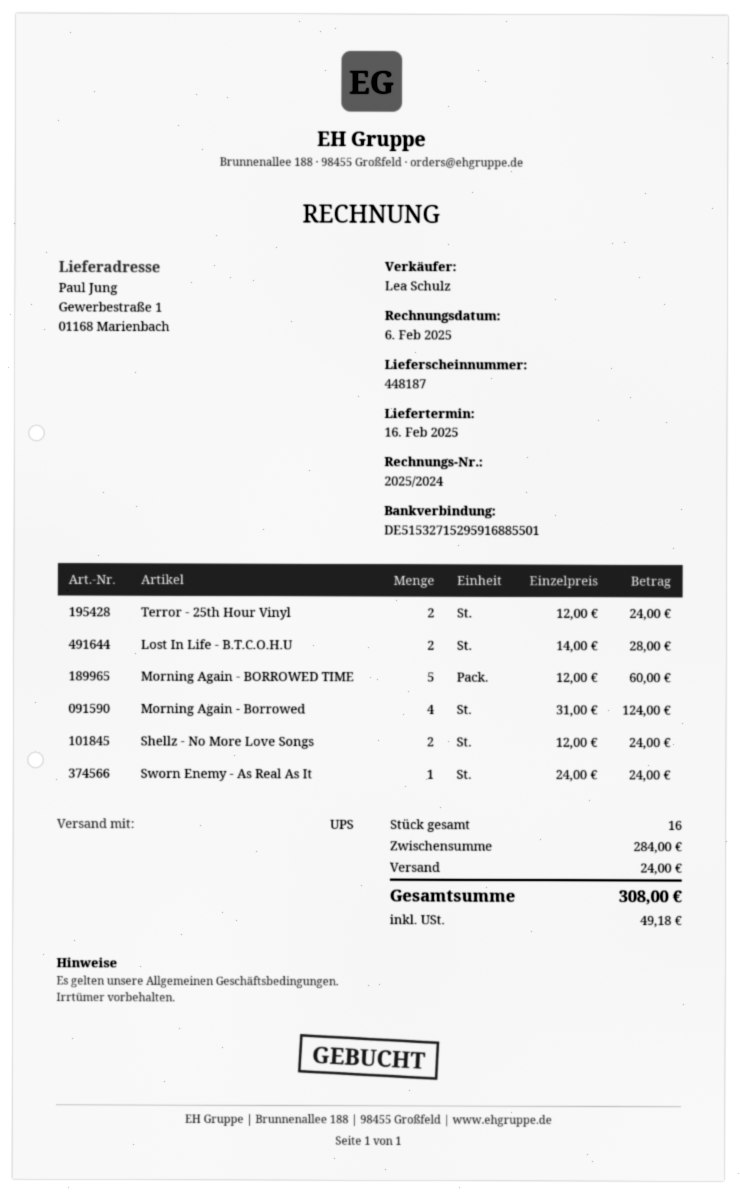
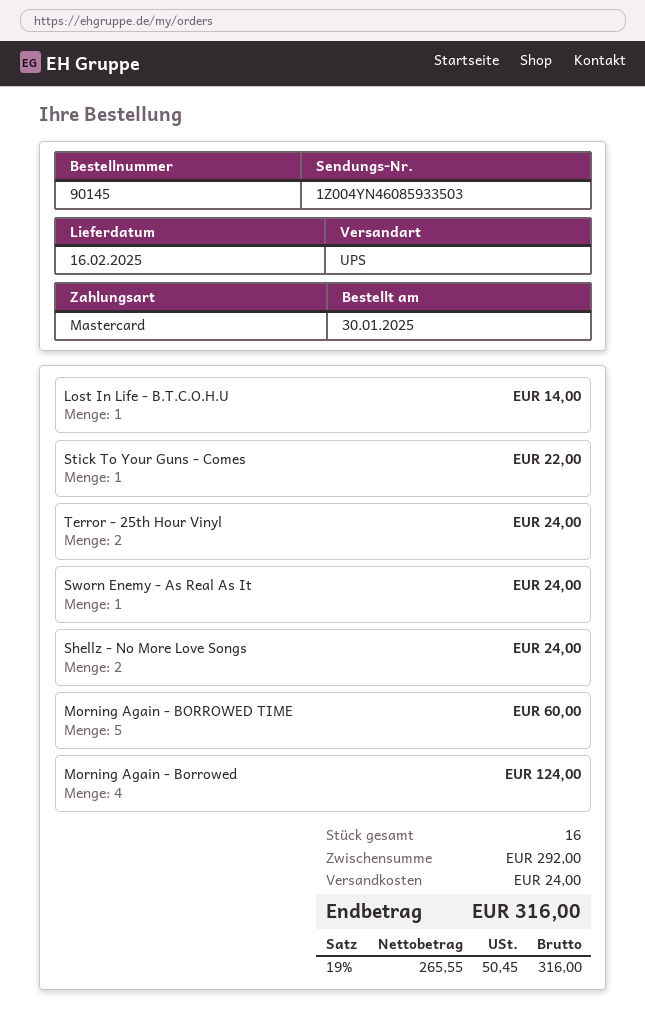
Lost In Life - B.T.C.O.H.U: 2 for 28.00 -> 1 for 14.00
Stick To Your Guns - Comes: none -> 1 for 22.00
subtotal: 284.00 -> 292.00
tax: 49.18 -> 50.45
total: 308.00 -> 316.00

